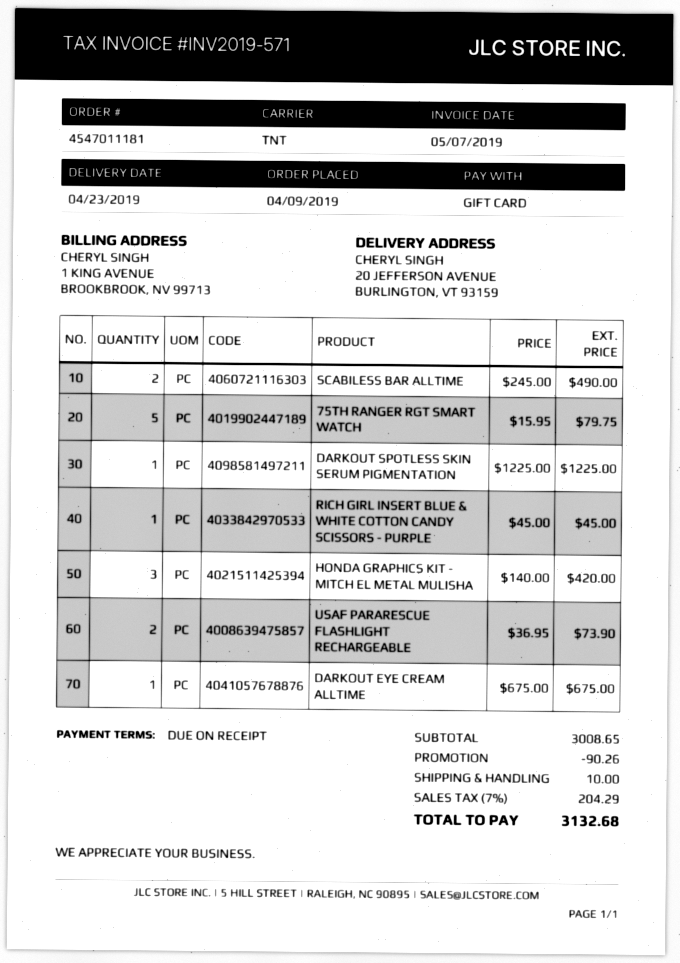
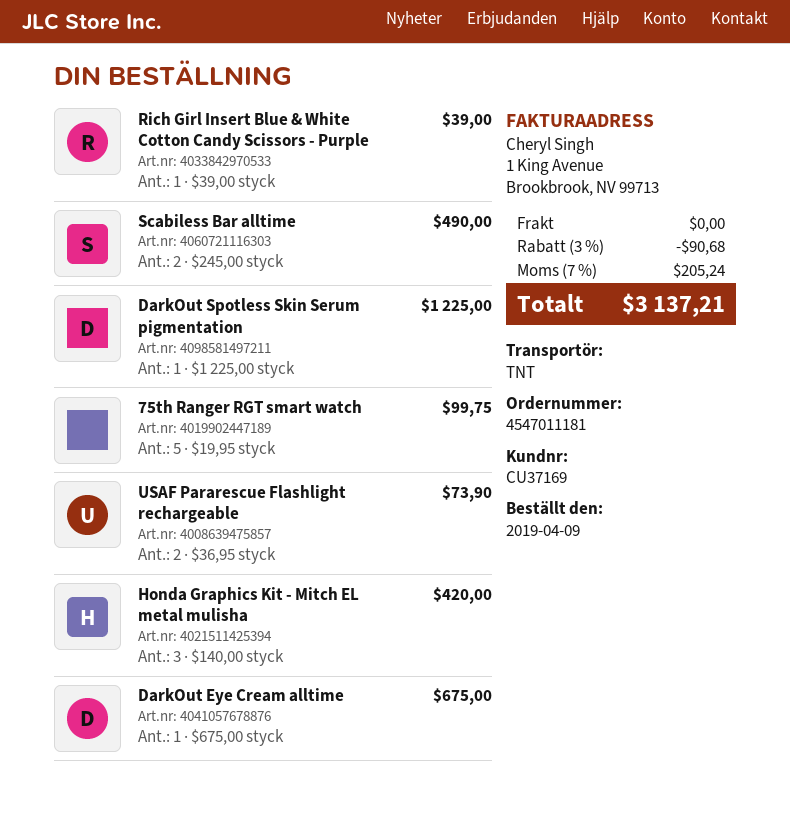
75TH RANGER RGT SMART WATCH: 5 x 15.95 = 79.75 -> 5 x 19.95 = 99.75
RICH GIRL INSERT BLUE & WHITE COTTON CANDY SCISSORS - PURPLE: 1 x 45.00 = 45.00 -> 1 x 39.00 = 39.00
discount: 90.26 -> 90.68
shipping: 10.00 -> 0.00
tax: 7% = 204.29 -> 7% = 205.24
total: 3132.68 -> 3137.21

